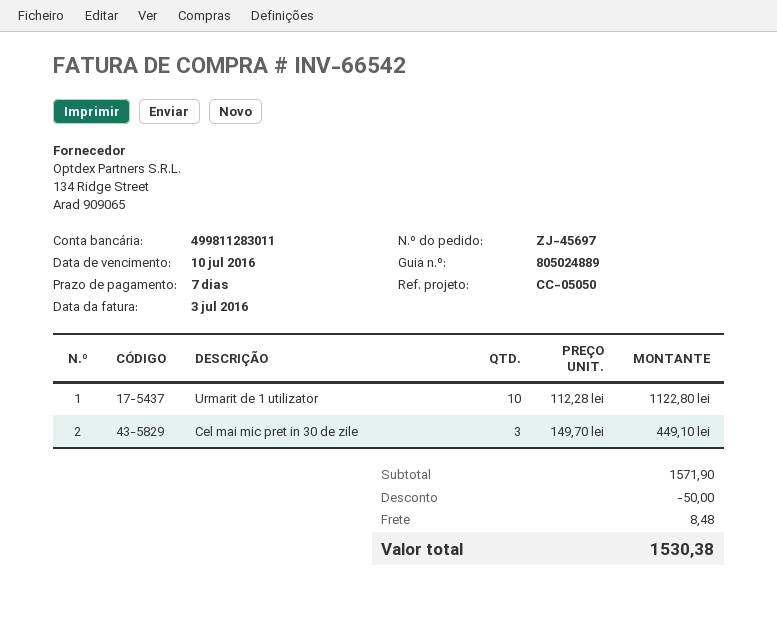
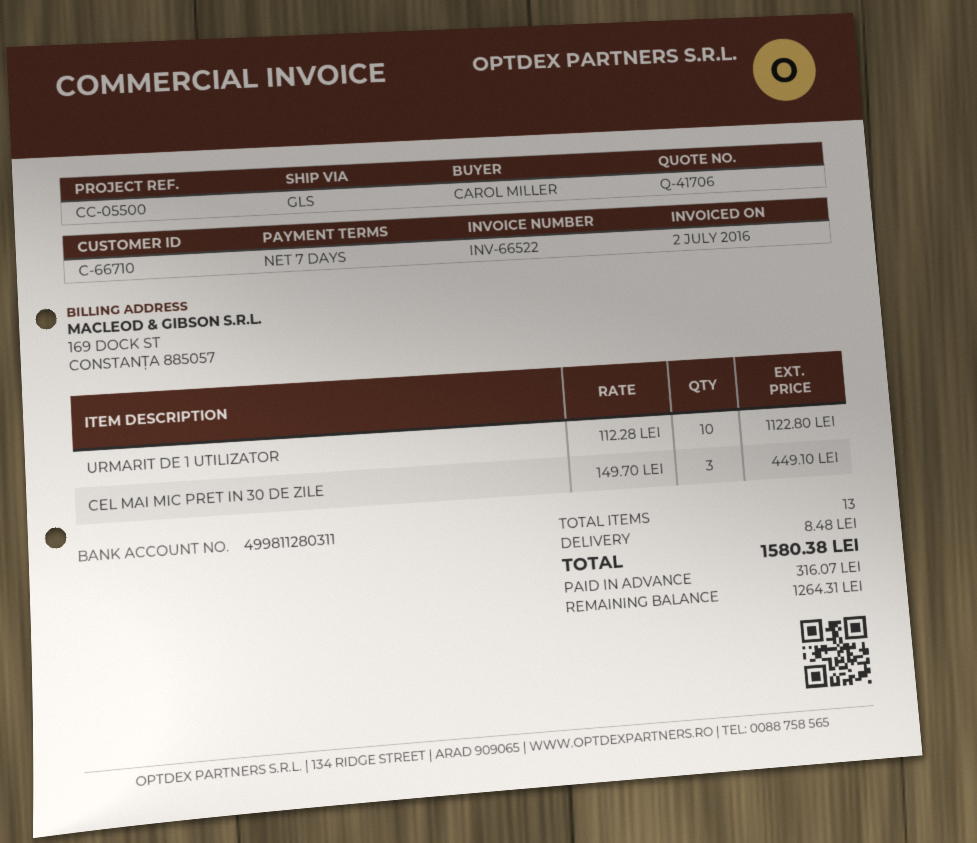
invoice number: INV-66542 -> INV-66522
invoice date: 2016-07-03 -> 2016-07-02
reference: CC-05050 -> CC-05500
bank account: 499811283011 -> 499811280311
discount: 50.00 -> none
total: 1530.38 -> 1580.38

